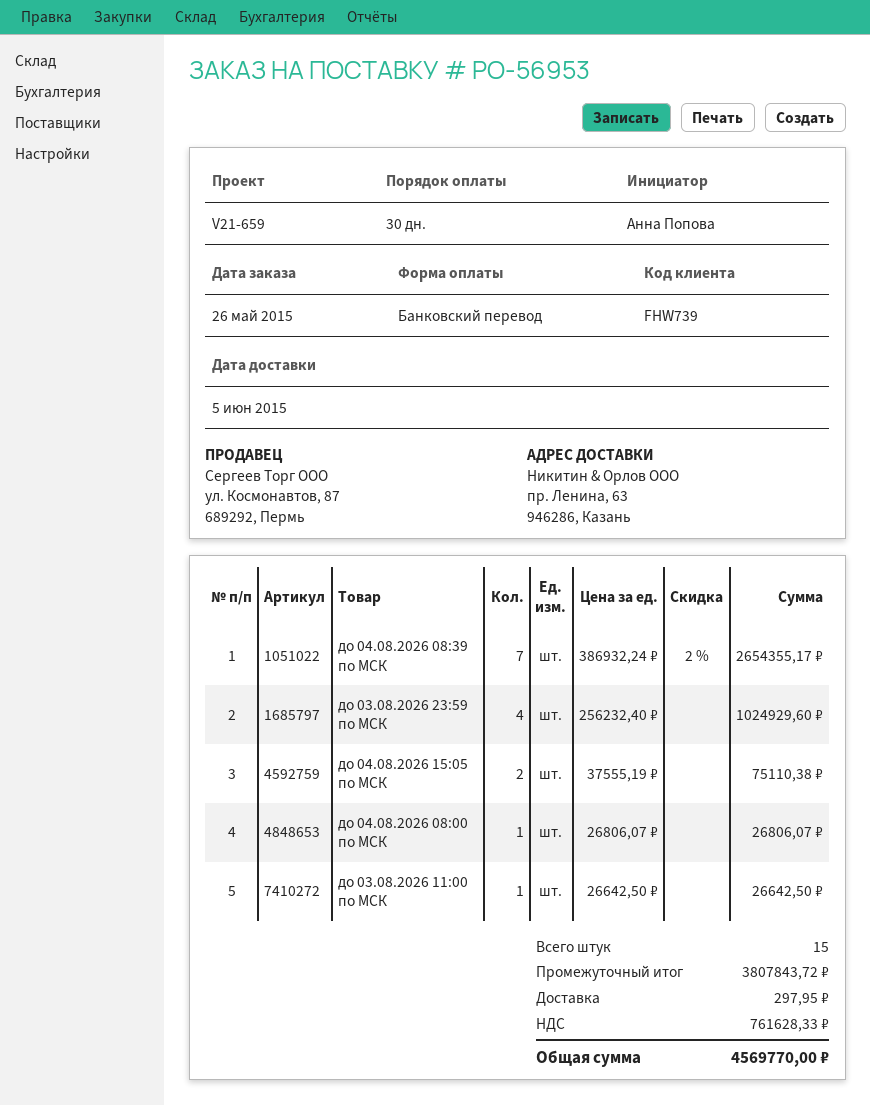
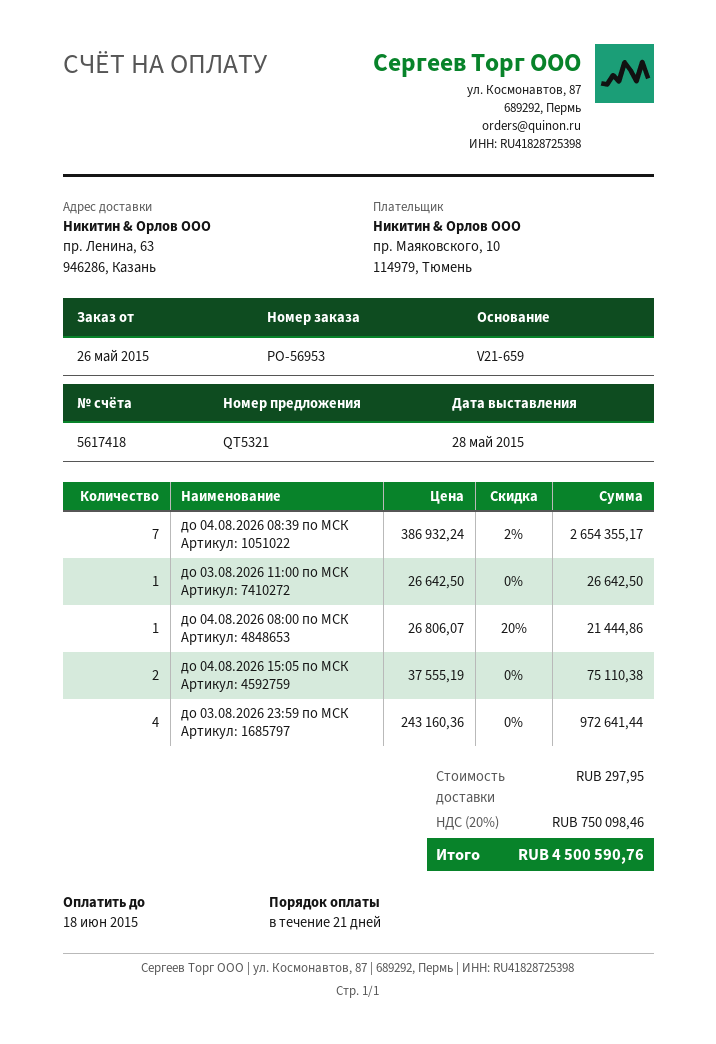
payment terms: 30 days -> 21 days
до 03.08.2026 23:59 по МСК: 4 x 256232.40 = 1024929.60 -> 4 x 243160.36 = 972641.44
до 04.08.2026 08:00 по МСК: 1 x 26806.07 = 26806.07 -> 1 x 26806.07 - 20% = 21444.86
tax: 761628.33 -> 750098.46
total: 4569770.00 -> 4500590.76

